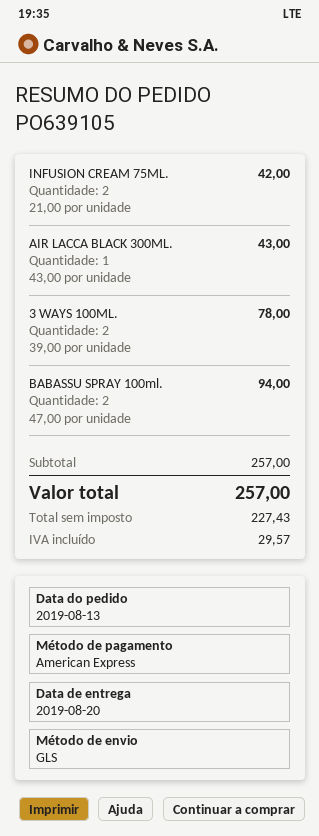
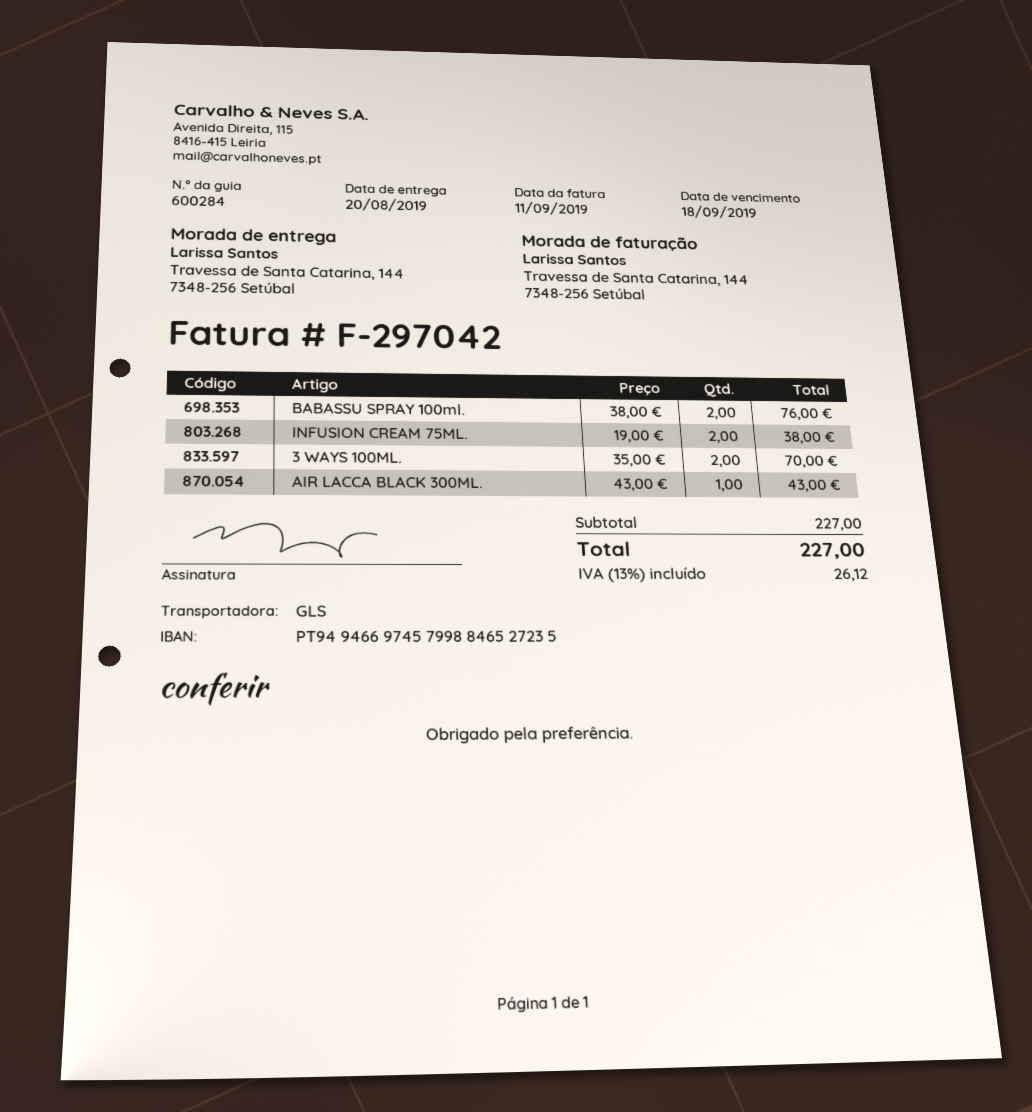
INFUSION CREAM 75ML.: 2 x 21.00 = 42.00 -> 2 x 19.00 = 38.00
3 WAYS 100ML.: 2 x 39.00 = 78.00 -> 2 x 35.00 = 70.00
BABASSU SPRAY 100ml.: 2 x 47.00 = 94.00 -> 2 x 38.00 = 76.00
subtotal: 257.00 -> 227.00
tax: 29.57 -> 26.12
total: 257.00 -> 227.00

